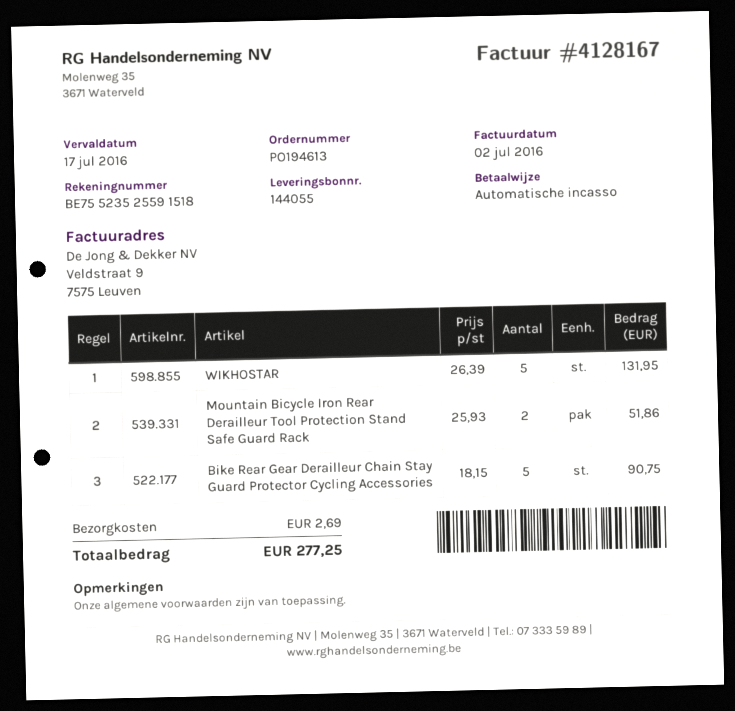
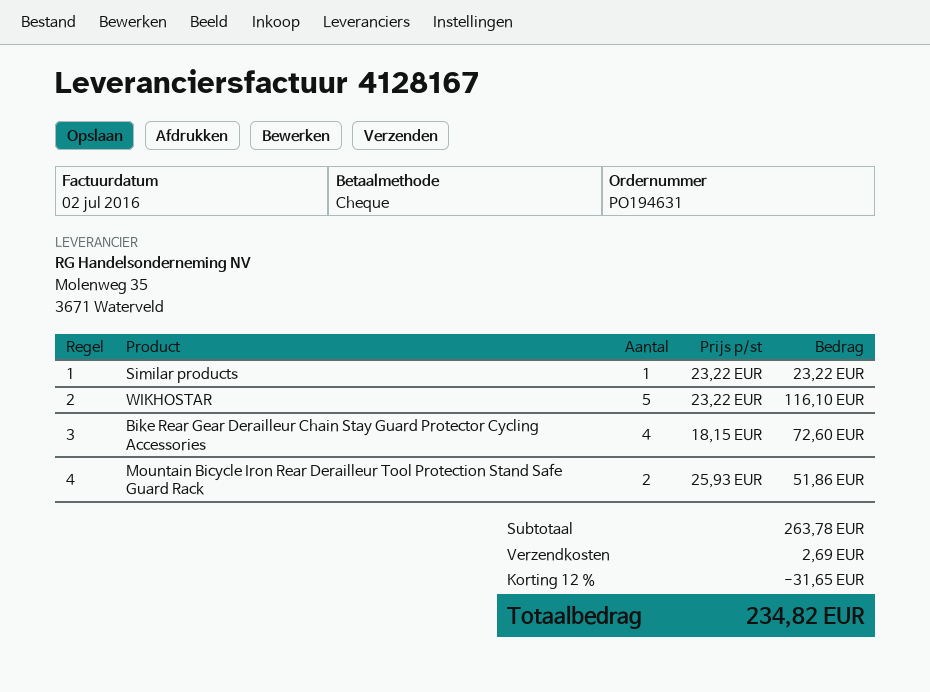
order number: PO194613 -> PO194631
payment method: direct debit -> cheque
WIKHOSTAR: 5 x 26.39 = 131.95 -> 5 x 23.22 = 116.10
Bike Rear Gear Derailleur Chain Stay Guard Protector Cycling Accessories: 5 x 18.15 = 90.75 -> 4 x 18.15 = 72.60
Similar products: none -> 1 x 23.22 = 23.22
discount: none -> 12% = 31.65
total: 277.25 -> 234.82

